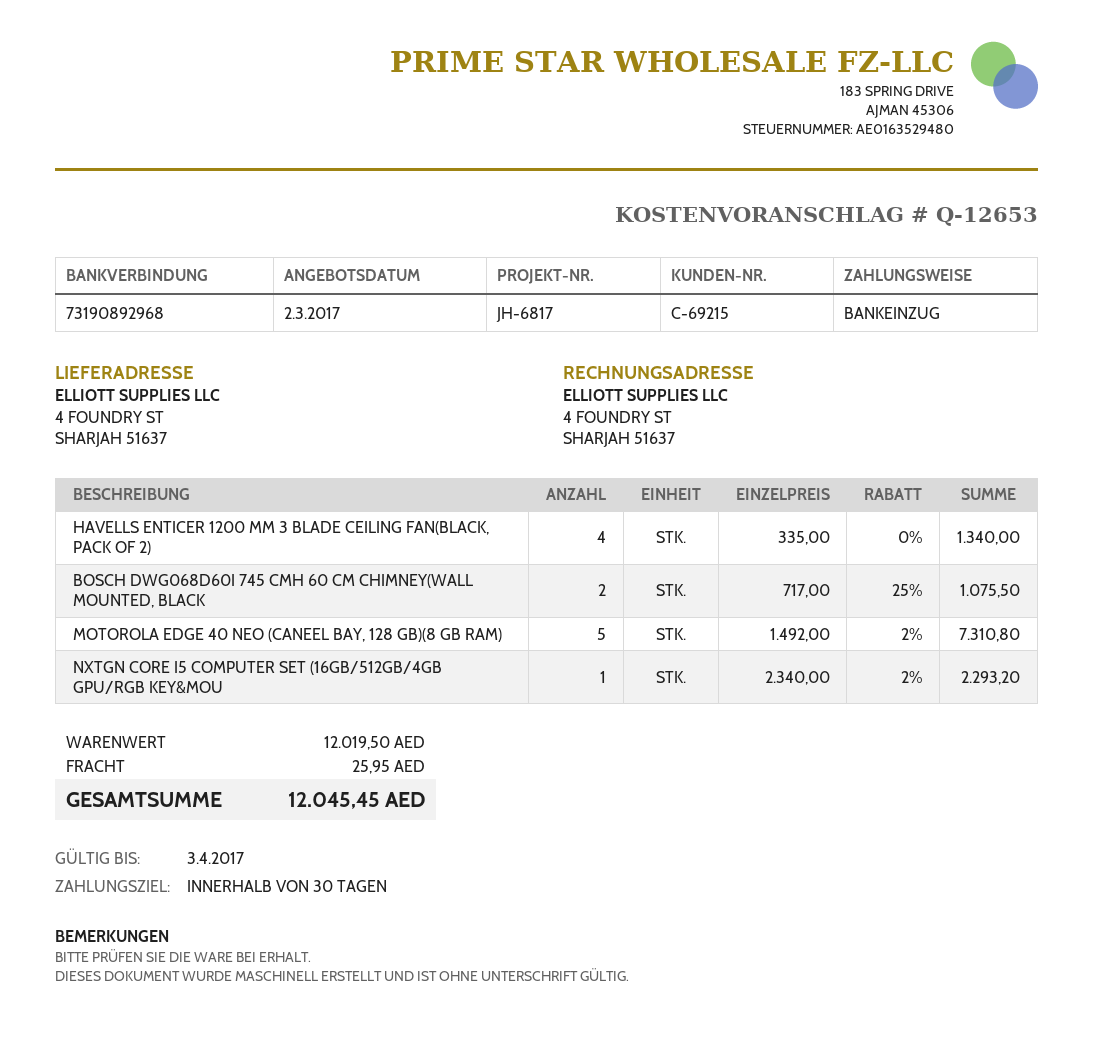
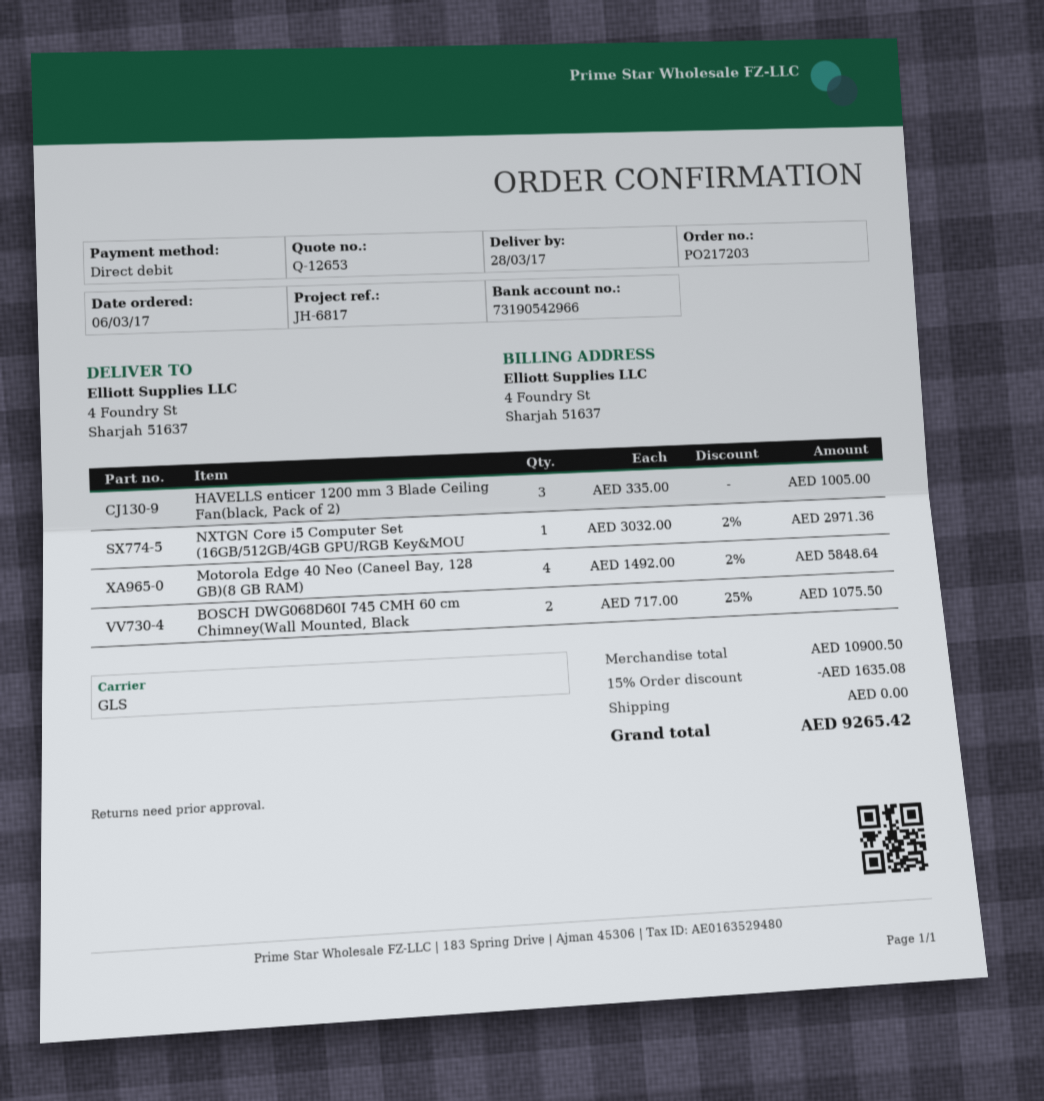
bank account: 73190892968 -> 73190542966
HAVELLS ENTICER 1200 MM 3 BLADE CEILING FAN(BLACK, PACK OF 2): 4 x 335.00 = 1340.00 -> 3 x 335.00 = 1005.00
MOTOROLA EDGE 40 NEO (CANEEL BAY, 128 GB)(8 GB RAM): 5 x 1492.00 - 2% = 7310.80 -> 4 x 1492.00 - 2% = 5848.64
NXTGN CORE I5 COMPUTER SET (16GB/512GB/4GB GPU/RGB KEY&MOU: 1 x 2340.00 - 2% = 2293.20 -> 1 x 3032.00 - 2% = 2971.36
subtotal: 12019.50 -> 10900.50
discount: none -> 15% = 1635.08
shipping: 25.95 -> 0.00
total: 12045.45 -> 9265.42

